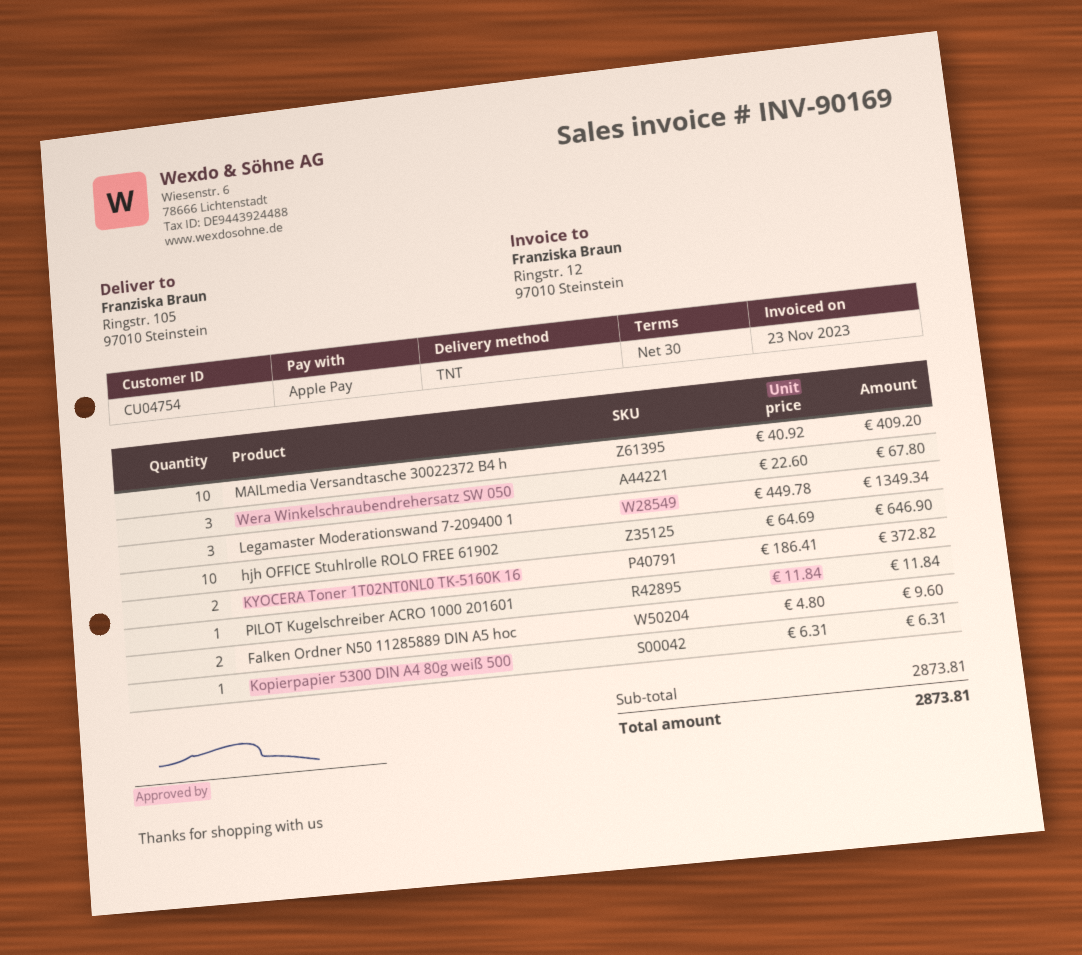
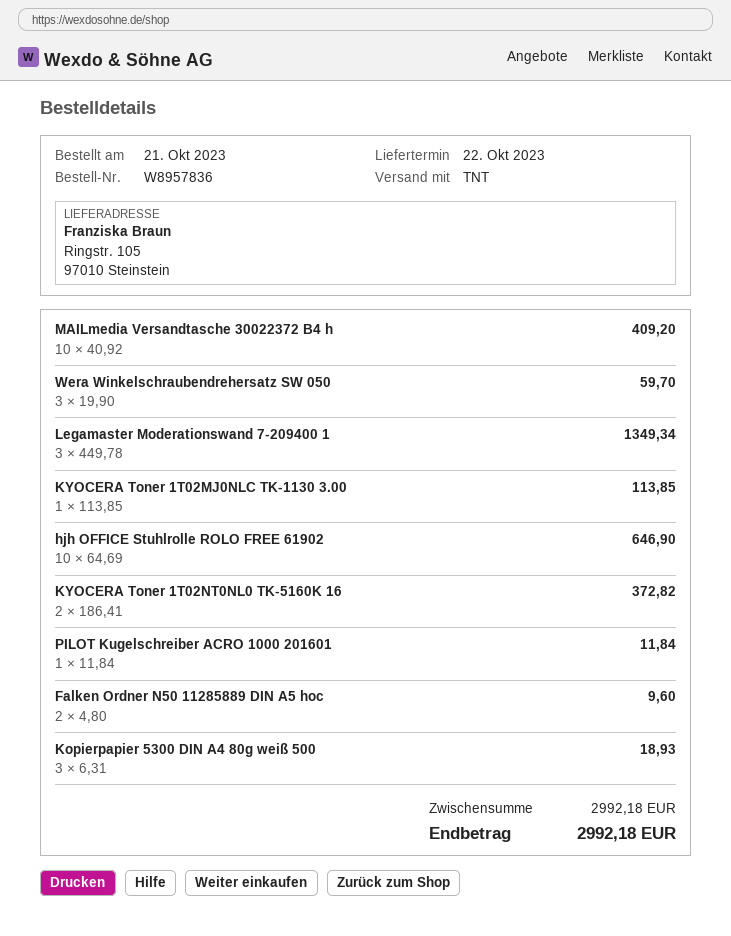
Wera Winkelschraubendrehersatz SW 050: 3 x 22.60 = 67.80 -> 3 x 19.90 = 59.70
Kopierpapier 5300 DIN A4 80g weiß 500: 1 x 6.31 = 6.31 -> 3 x 6.31 = 18.93
KYOCERA Toner 1T02MJ0NLC TK-1130 3.00: none -> 1 x 113.85 = 113.85
subtotal: 2873.81 -> 2992.18
total: 2873.81 -> 2992.18

